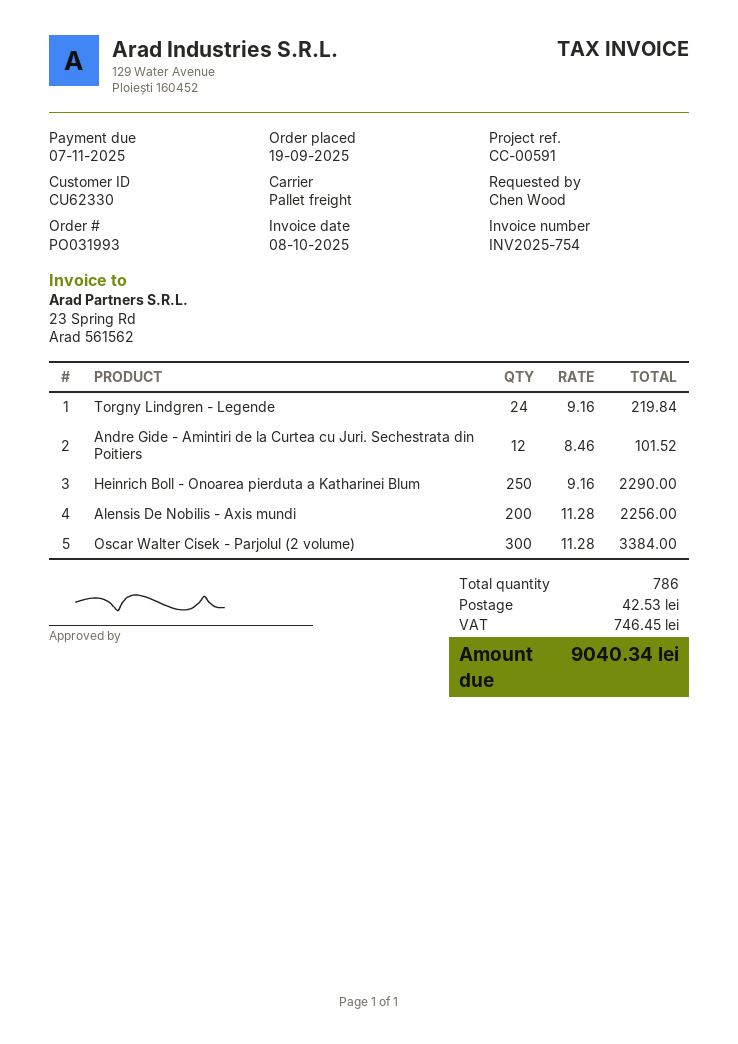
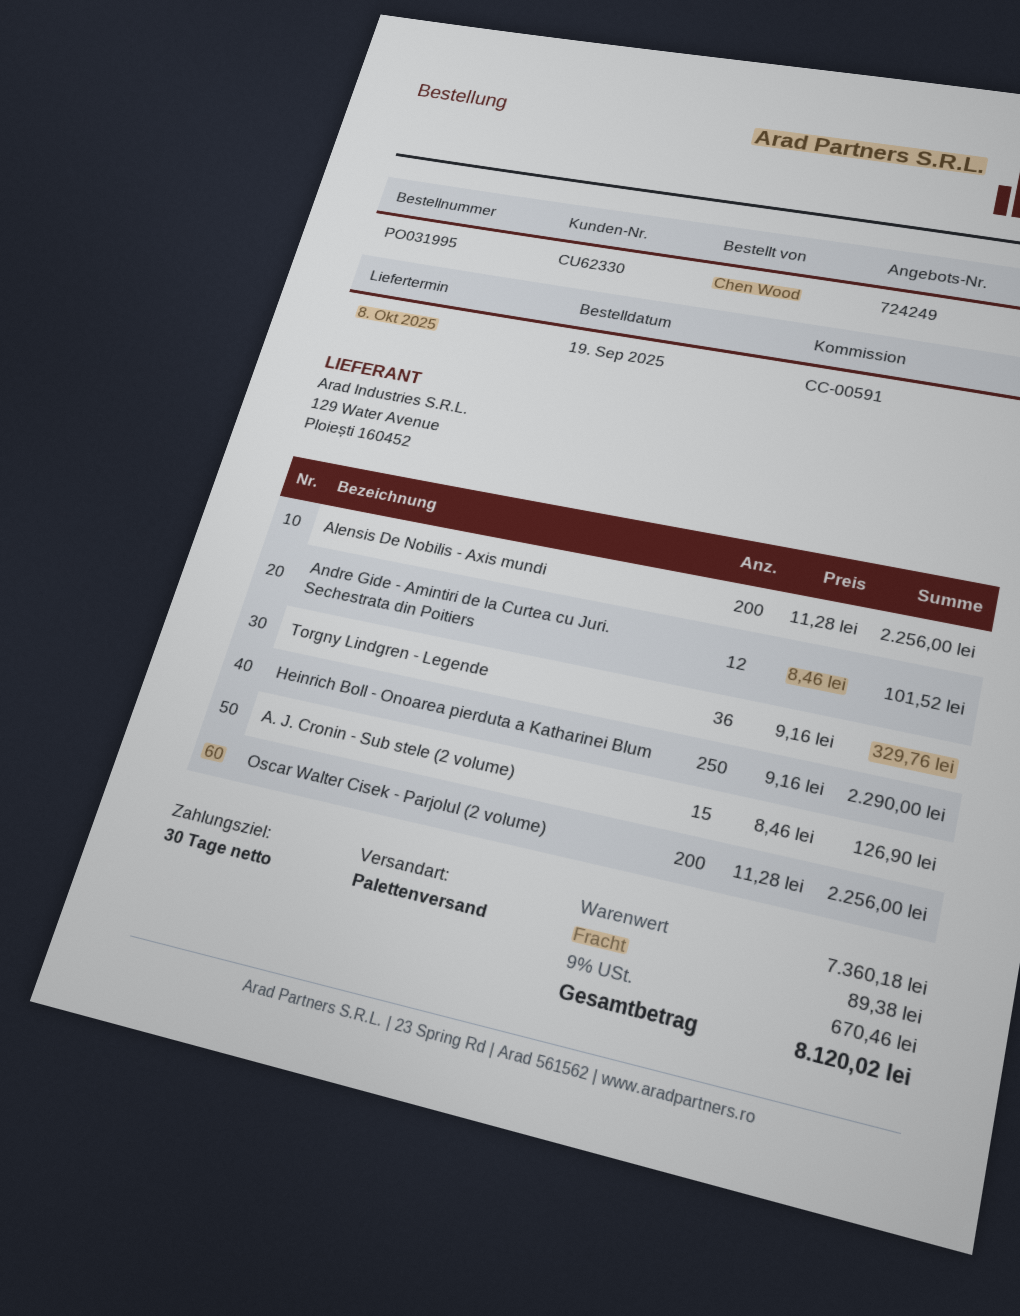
order number: PO031993 -> PO031995
Torgny Lindgren - Legende: 24 x 9.16 = 219.84 -> 36 x 9.16 = 329.76
Oscar Walter Cisek - Parjolul (2 volume): 300 x 11.28 = 3384.00 -> 200 x 11.28 = 2256.00
A. J. Cronin - Sub stele (2 volume): none -> 15 x 8.46 = 126.90
shipping: 42.53 -> 89.38
tax: 746.45 -> 670.46
total: 9040.34 -> 8120.02

